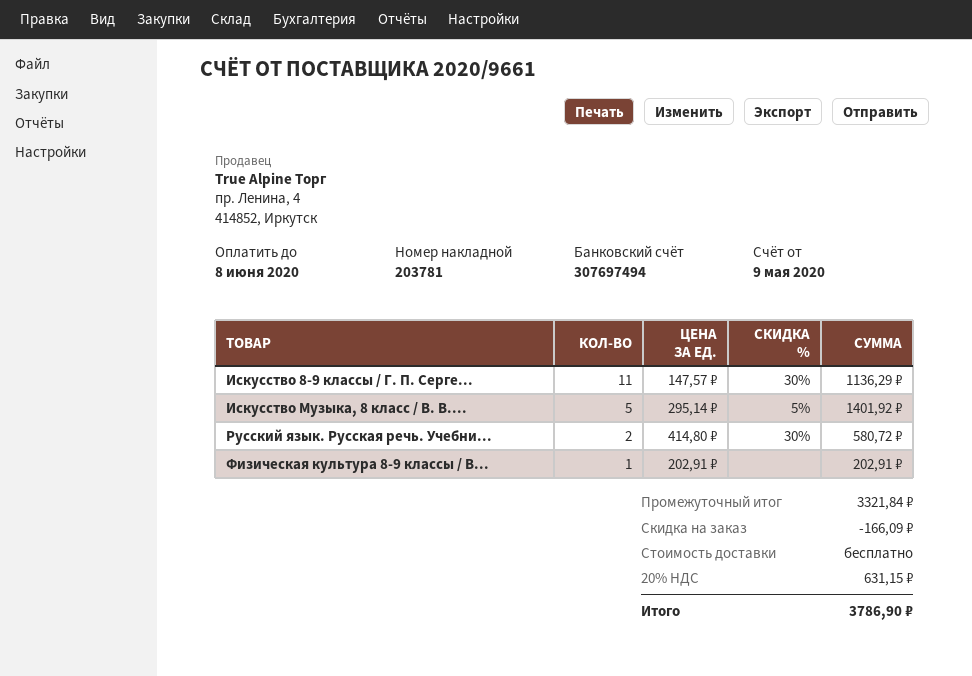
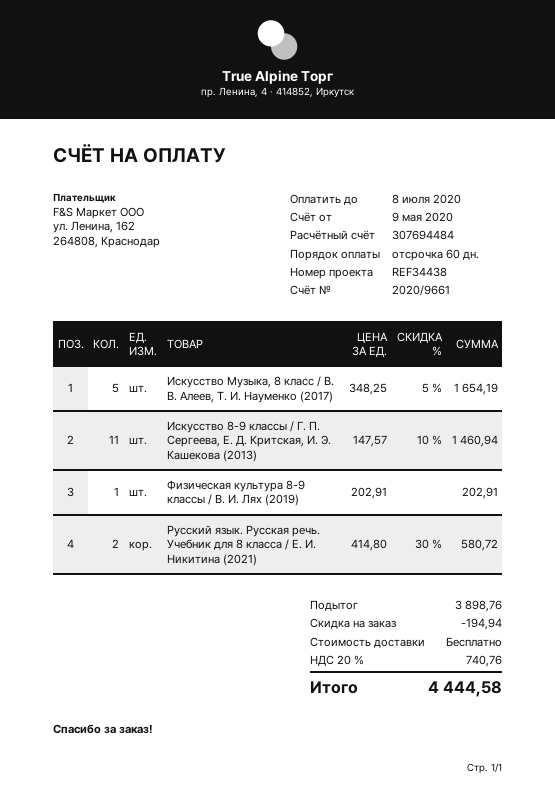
due date: 2020-06-08 -> 2020-07-08
bank account: 307697494 -> 307694484
Искусство 8-9 классы / Г. П. Серге...: 11 x 147.57 - 30% = 1136.29 -> 11 x 147.57 - 10% = 1460.94
Искусство Музыка, 8 класс / В. В....: 5 x 295.14 - 5% = 1401.92 -> 5 x 348.25 - 5% = 1654.19
subtotal: 3321.84 -> 3898.76
discount: 166.09 -> 194.94
tax: 20% = 631.15 -> 20% = 740.76
total: 3786.90 -> 4444.58

